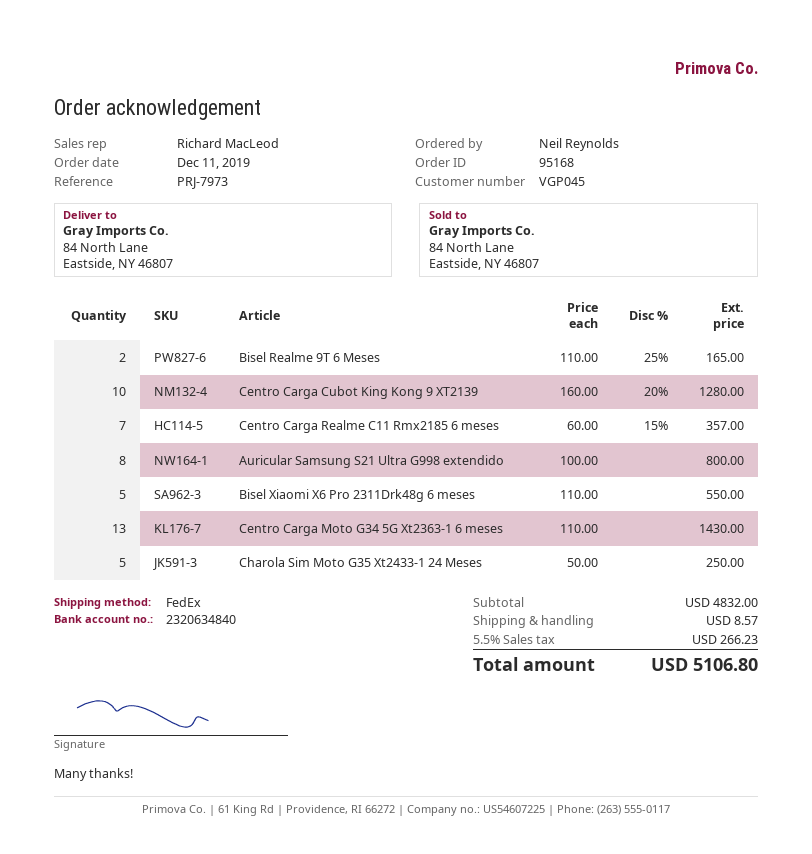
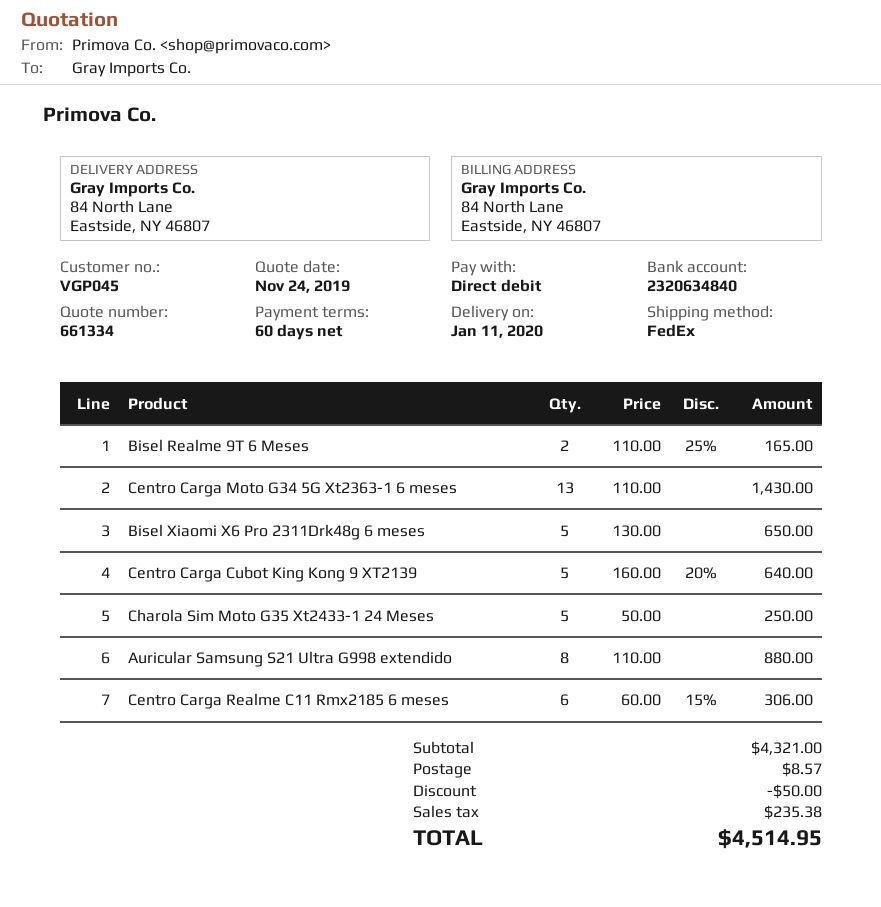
Centro Carga Cubot King Kong 9 XT2139: 10 x 160.00 - 20% = 1280.00 -> 5 x 160.00 - 20% = 640.00
Centro Carga Realme C11 Rmx2185 6 meses: 7 x 60.00 - 15% = 357.00 -> 6 x 60.00 - 15% = 306.00
Auricular Samsung S21 Ultra G998 extendido: 8 x 100.00 = 800.00 -> 8 x 110.00 = 880.00
Bisel Xiaomi X6 Pro 2311Drk48g 6 meses: 5 x 110.00 = 550.00 -> 5 x 130.00 = 650.00
subtotal: 4832.00 -> 4321.00
discount: none -> 50.00
tax: 266.23 -> 235.38
total: 5106.80 -> 4514.95

